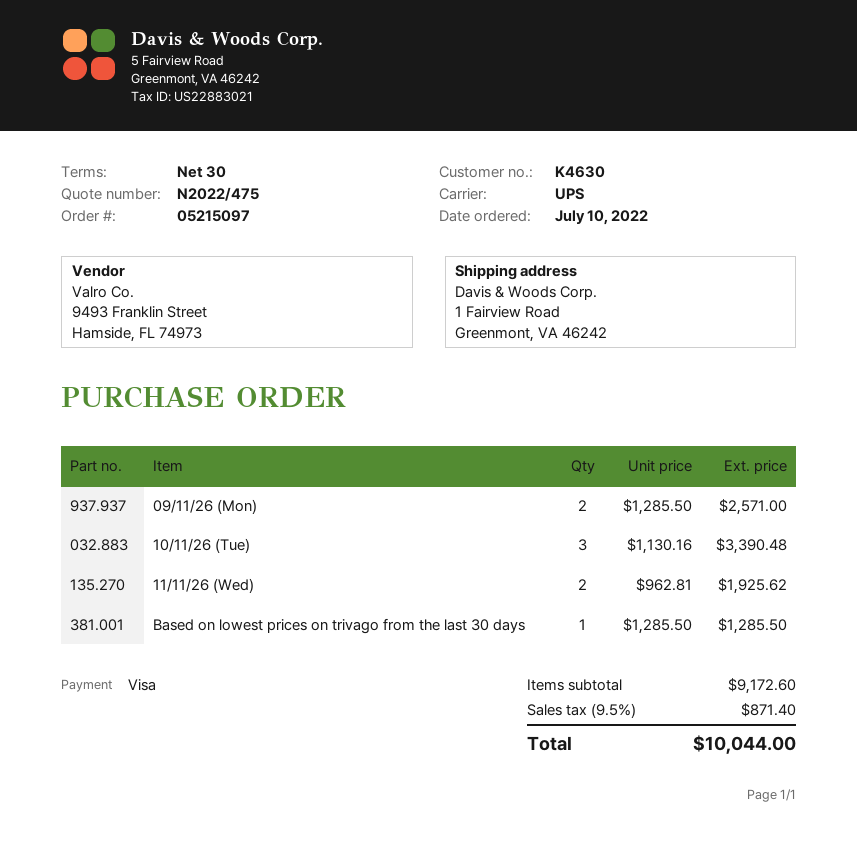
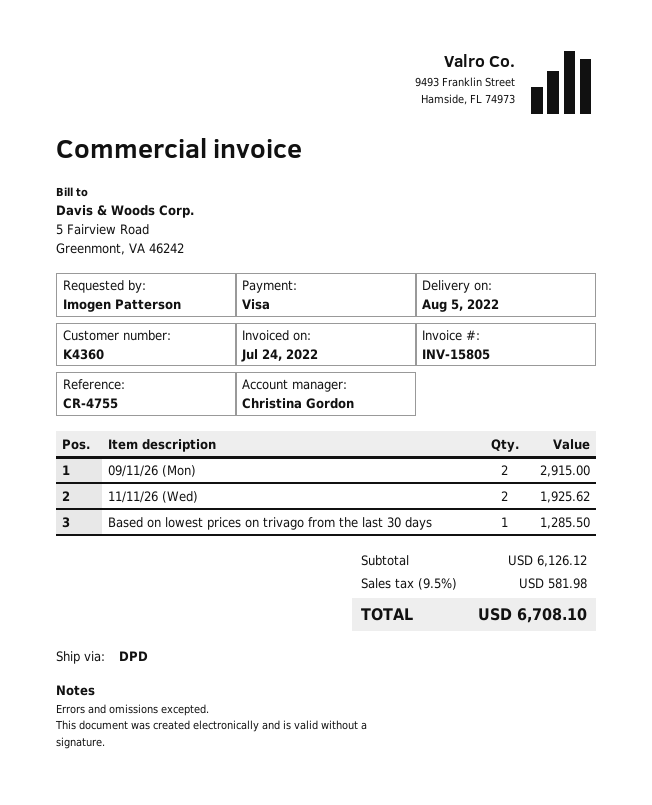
customer number: K4630 -> K4360
shipping method: UPS -> DPD
09/11/26 (Mon): 2 for 2571.00 -> 2 for 2915.00
10/11/26 (Tue): 3 for 3390.48 -> none
subtotal: 9172.60 -> 6126.12
tax: 9.5% = 871.40 -> 9.5% = 581.98
total: 10044.00 -> 6708.10

